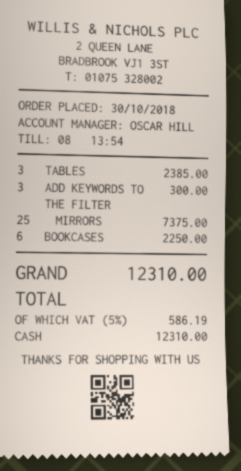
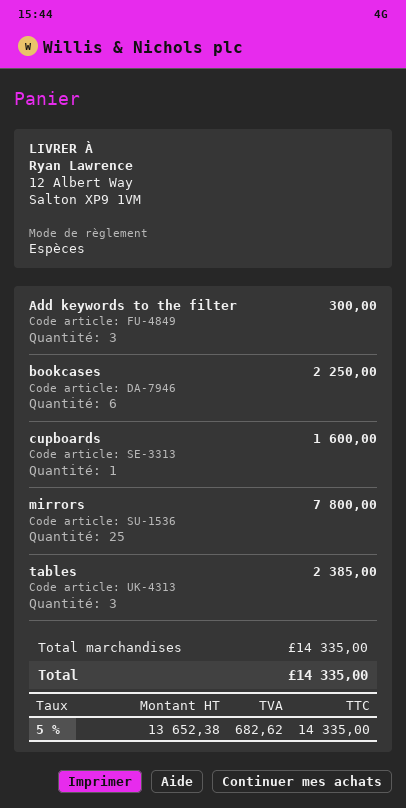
MIRRORS: 25 for 7375.00 -> 25 for 7800.00
cupboards: none -> 1 for 1600.00
tax: 5% = 586.19 -> 5% = 682.62
total: 12310.00 -> 14335.00

